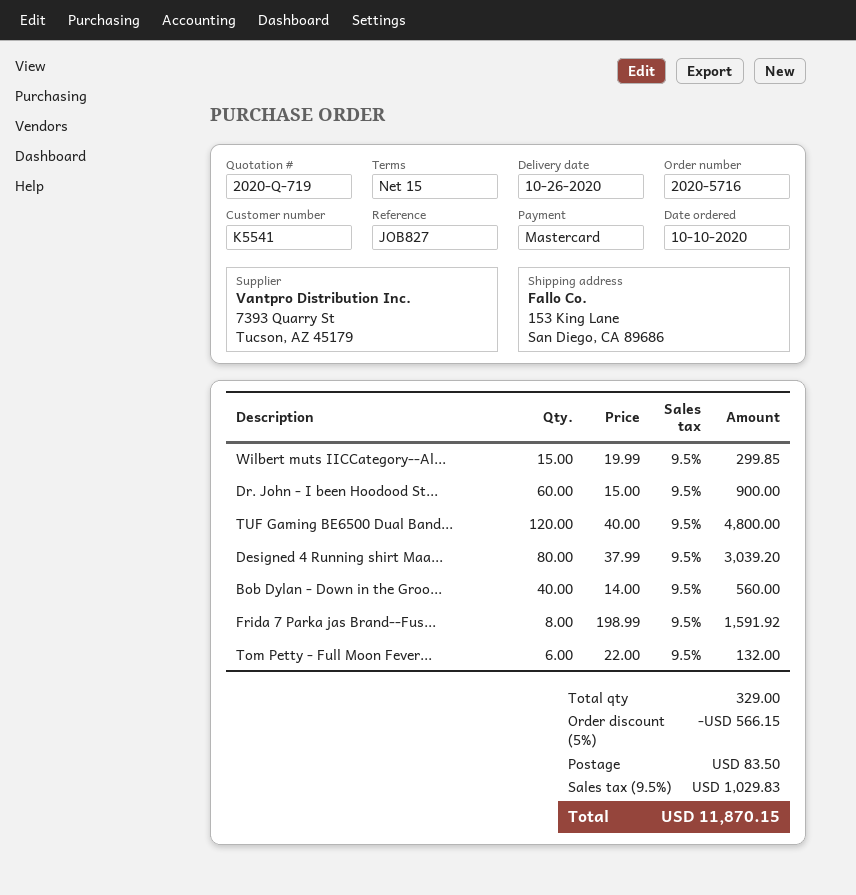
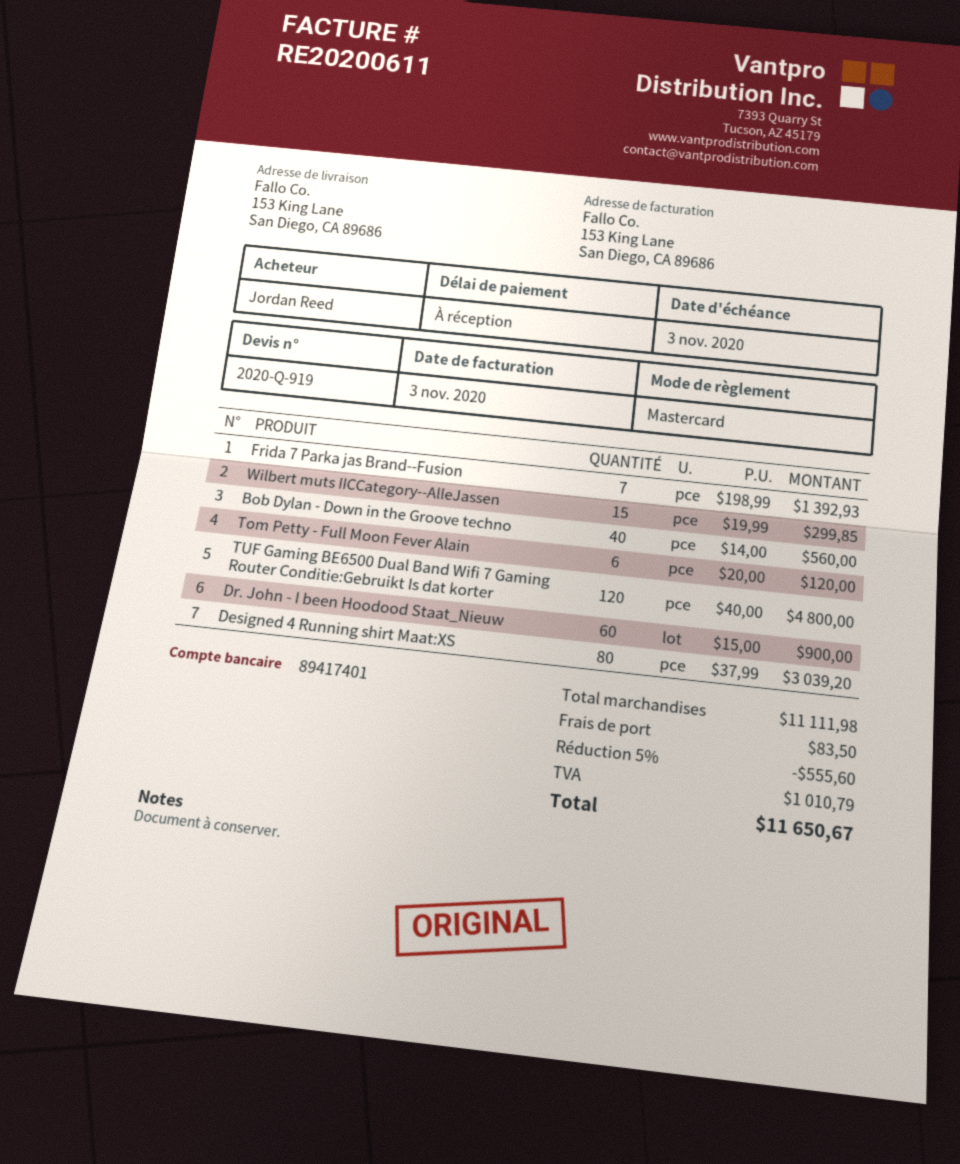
quote number: 2020-Q-719 -> 2020-Q-919
payment terms: 15 days -> on receipt
Frida 7 Parka jas Brand--Fus...: 8 x 198.99 = 1591.92 -> 7 x 198.99 = 1392.93
Tom Petty - Full Moon Fever...: 6 x 22.00 = 132.00 -> 6 x 20.00 = 120.00
discount: 5% = 566.15 -> 5% = 555.60
tax: 1029.83 -> 1010.79
total: 11870.15 -> 11650.67

